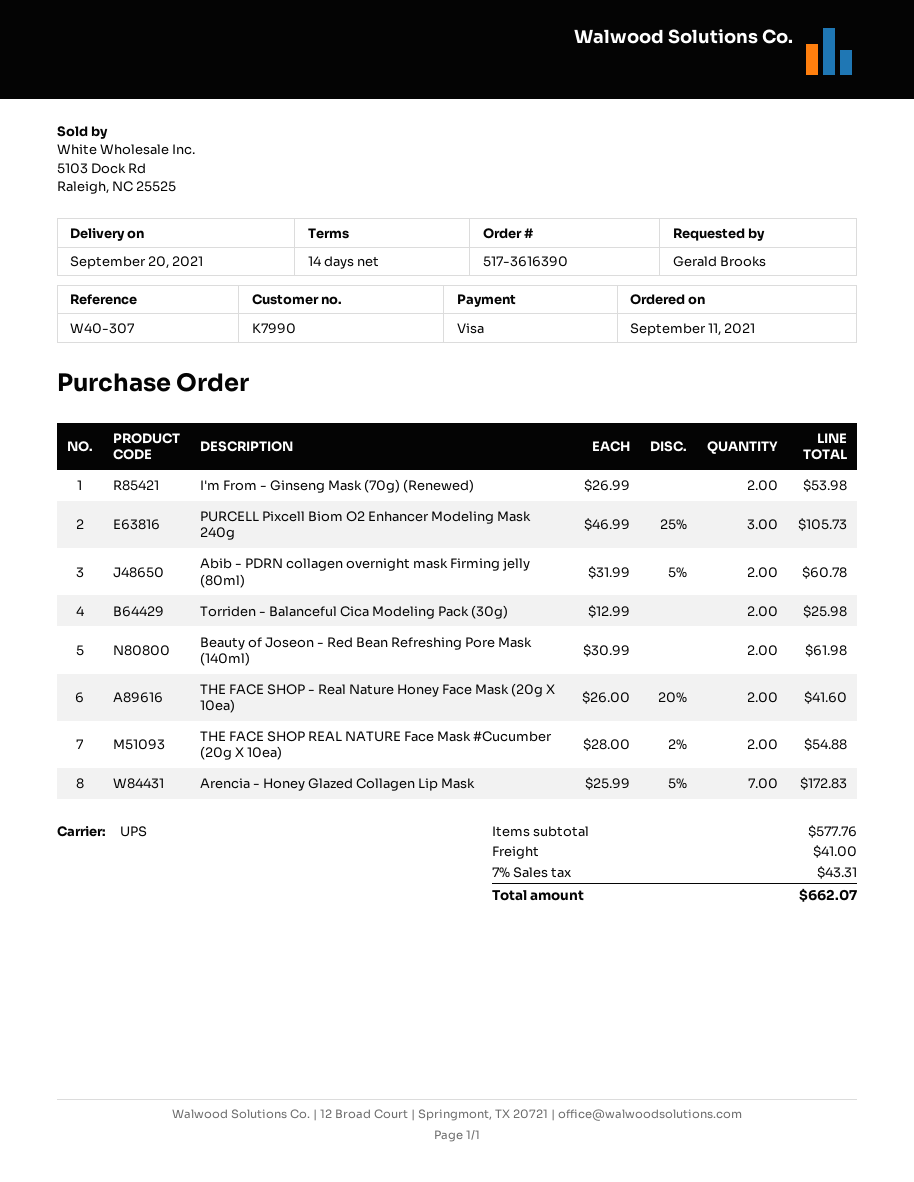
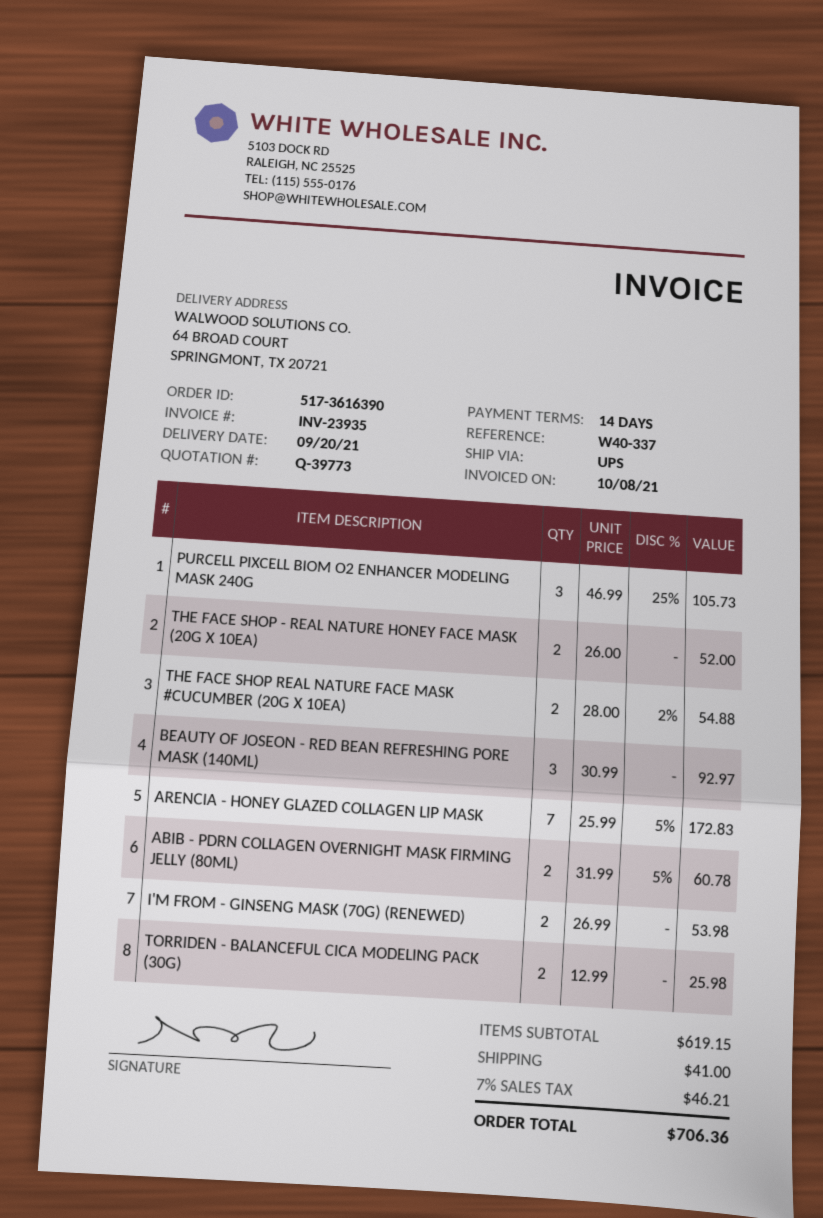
reference: W40-307 -> W40-337
Beauty of Joseon - Red Bean Refreshing Pore Mask (140ml): 2 x 30.99 = 61.98 -> 3 x 30.99 = 92.97
THE FACE SHOP - Real Nature Honey Face Mask (20g X 10ea): 2 x 26.00 - 20% = 41.60 -> 2 x 26.00 = 52.00
subtotal: 577.76 -> 619.15
tax: 7% = 43.31 -> 7% = 46.21
total: 662.07 -> 706.36

